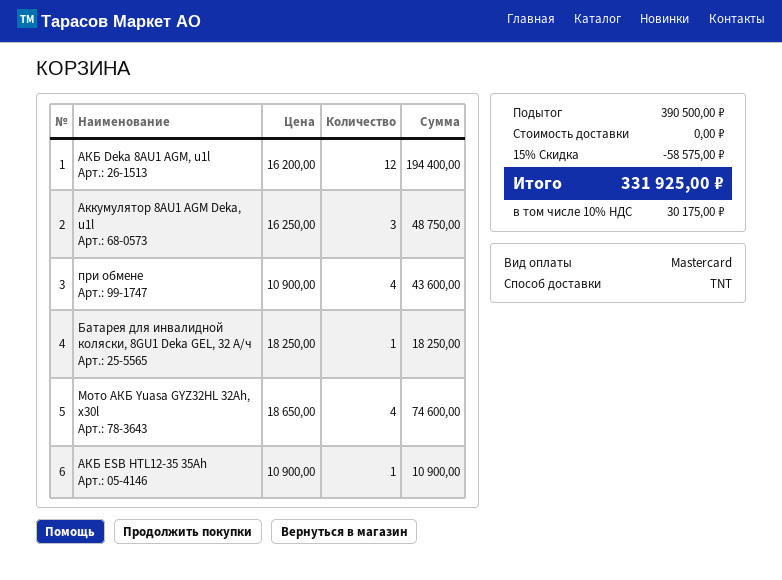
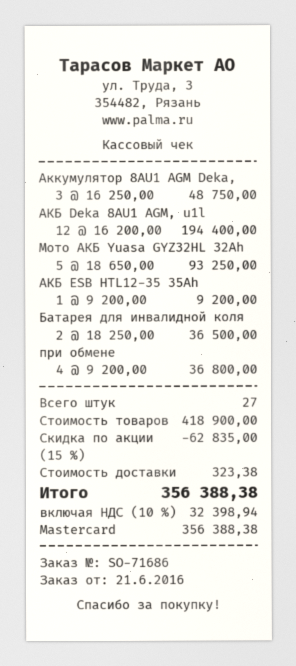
при обмене: 4 x 10900.00 = 43600.00 -> 4 x 9200.00 = 36800.00
Батарея для инвалидной коляски, 8GU1 Deka GEL, 32 А/ч: 1 x 18250.00 = 18250.00 -> 2 x 18250.00 = 36500.00
Мото АКБ Yuasa GYZ32HL 32Ah, x30l: 4 x 18650.00 = 74600.00 -> 5 x 18650.00 = 93250.00
АКБ ESB HTL12-35 35Ah: 1 x 10900.00 = 10900.00 -> 1 x 9200.00 = 9200.00
subtotal: 390500.00 -> 418900.00
discount: 15% = 58575.00 -> 15% = 62835.00
shipping: 0.00 -> 323.38
tax: 10% = 30175.00 -> 10% = 32398.94
total: 331925.00 -> 356388.38

